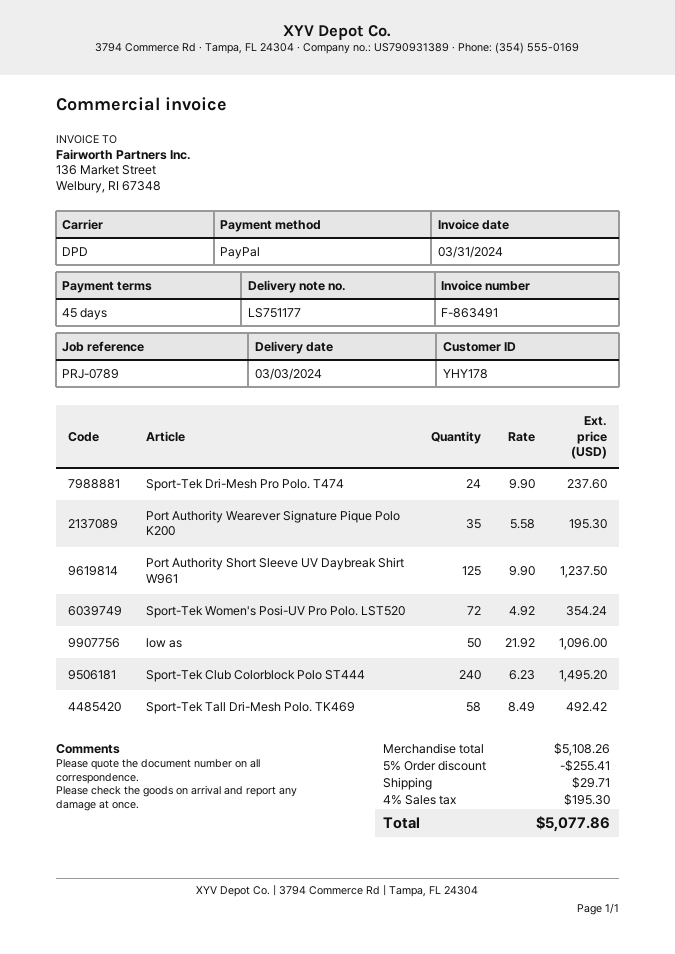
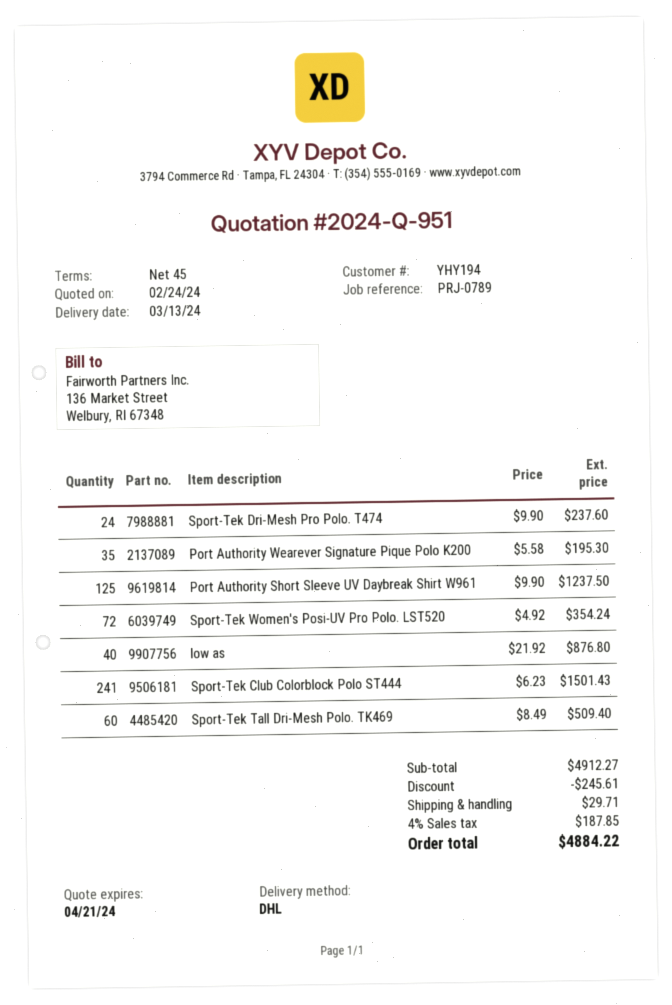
delivery date: 2024-03-03 -> 2024-03-13
customer number: YHY178 -> YHY194
shipping method: DPD -> DHL
low as: 50 x 21.92 = 1096.00 -> 40 x 21.92 = 876.80
Sport-Tek Club Colorblock Polo ST444: 240 x 6.23 = 1495.20 -> 241 x 6.23 = 1501.43
Sport-Tek Tall Dri-Mesh Polo. TK469: 58 x 8.49 = 492.42 -> 60 x 8.49 = 509.40
subtotal: 5108.26 -> 4912.27
discount: 255.41 -> 245.61
tax: 4% = 195.30 -> 4% = 187.85
total: 5077.86 -> 4884.22

